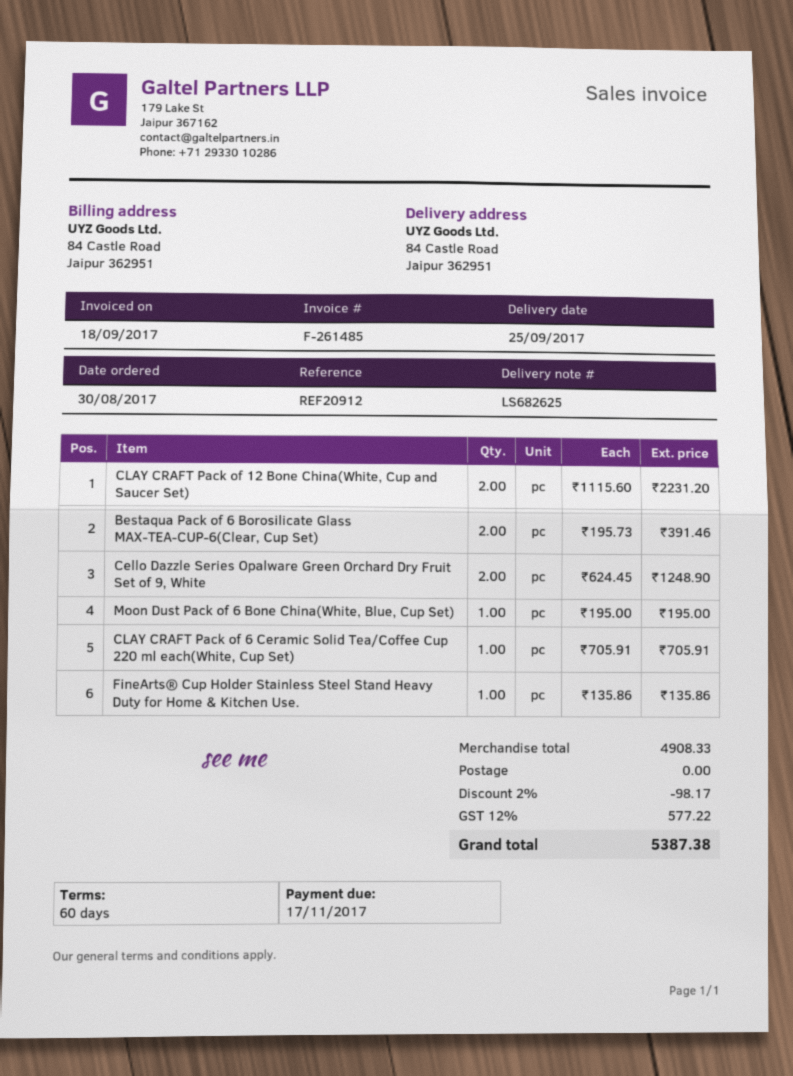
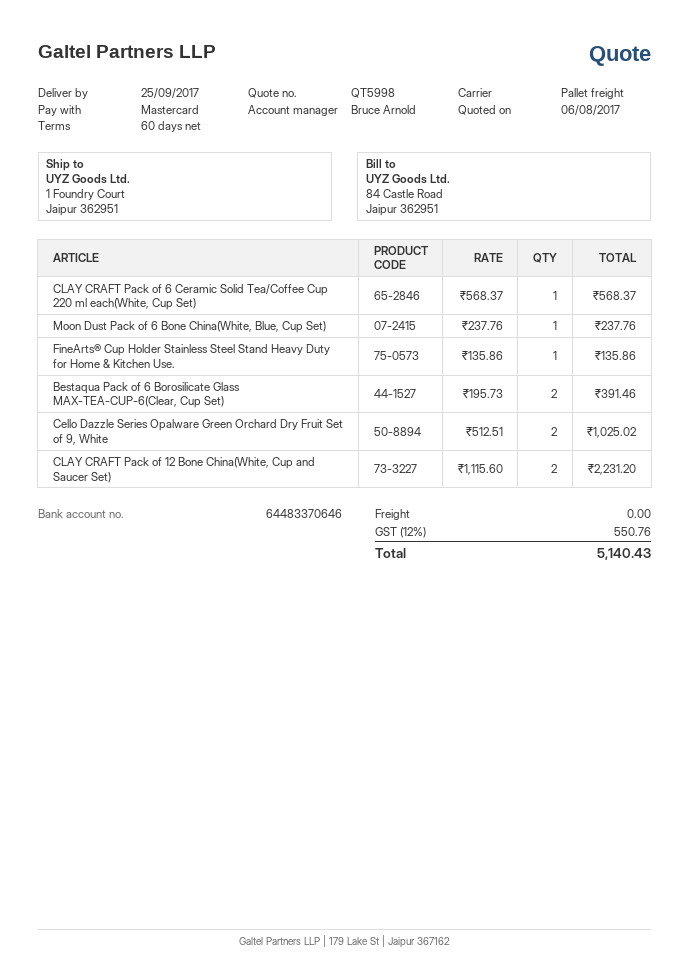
ship to: 84 Castle Road, Jaipur 362951 -> 1 Foundry Court, Jaipur 362951
Cello Dazzle Series Opalware Green Orchard Dry Fruit Set of 9, White: 2 x 624.45 = 1248.90 -> 2 x 512.51 = 1025.02
Moon Dust Pack of 6 Bone China(White, Blue, Cup Set): 1 x 195.00 = 195.00 -> 1 x 237.76 = 237.76
CLAY CRAFT Pack of 6 Ceramic Solid Tea/Coffee Cup 220 ml each(White, Cup Set): 1 x 705.91 = 705.91 -> 1 x 568.37 = 568.37
discount: 2% = 98.17 -> none
tax: 12% = 577.22 -> 12% = 550.76
total: 5387.38 -> 5140.43

